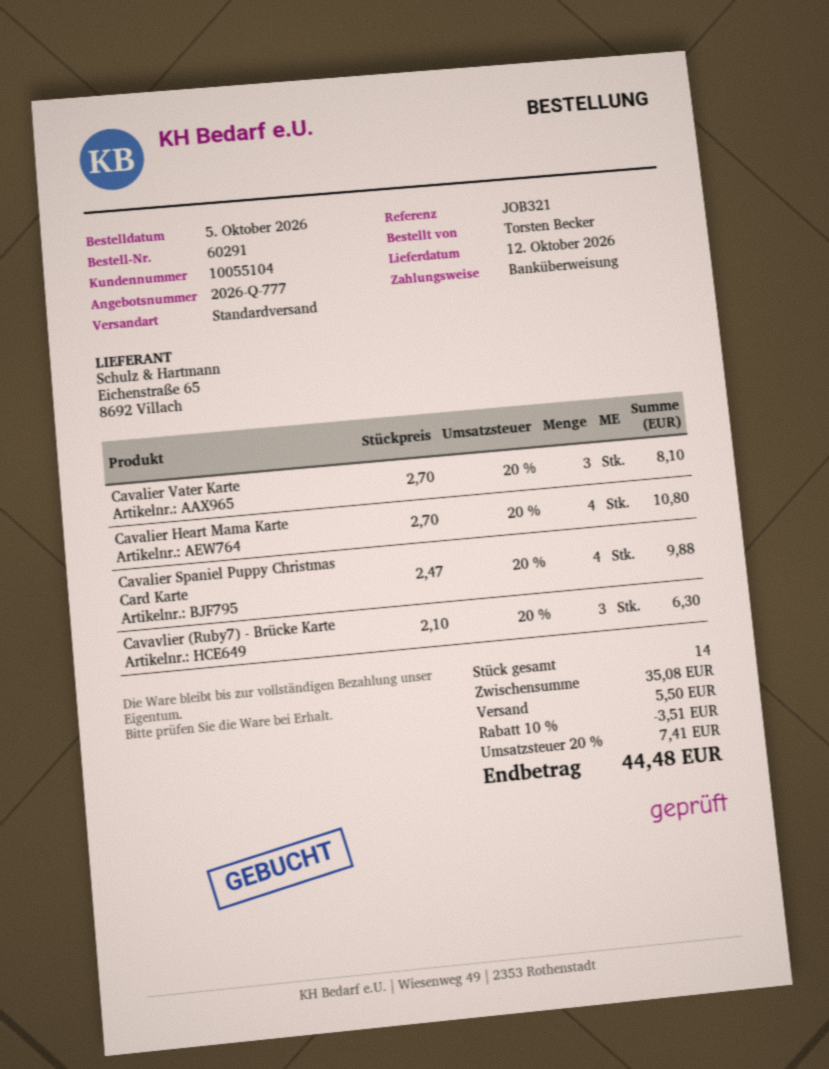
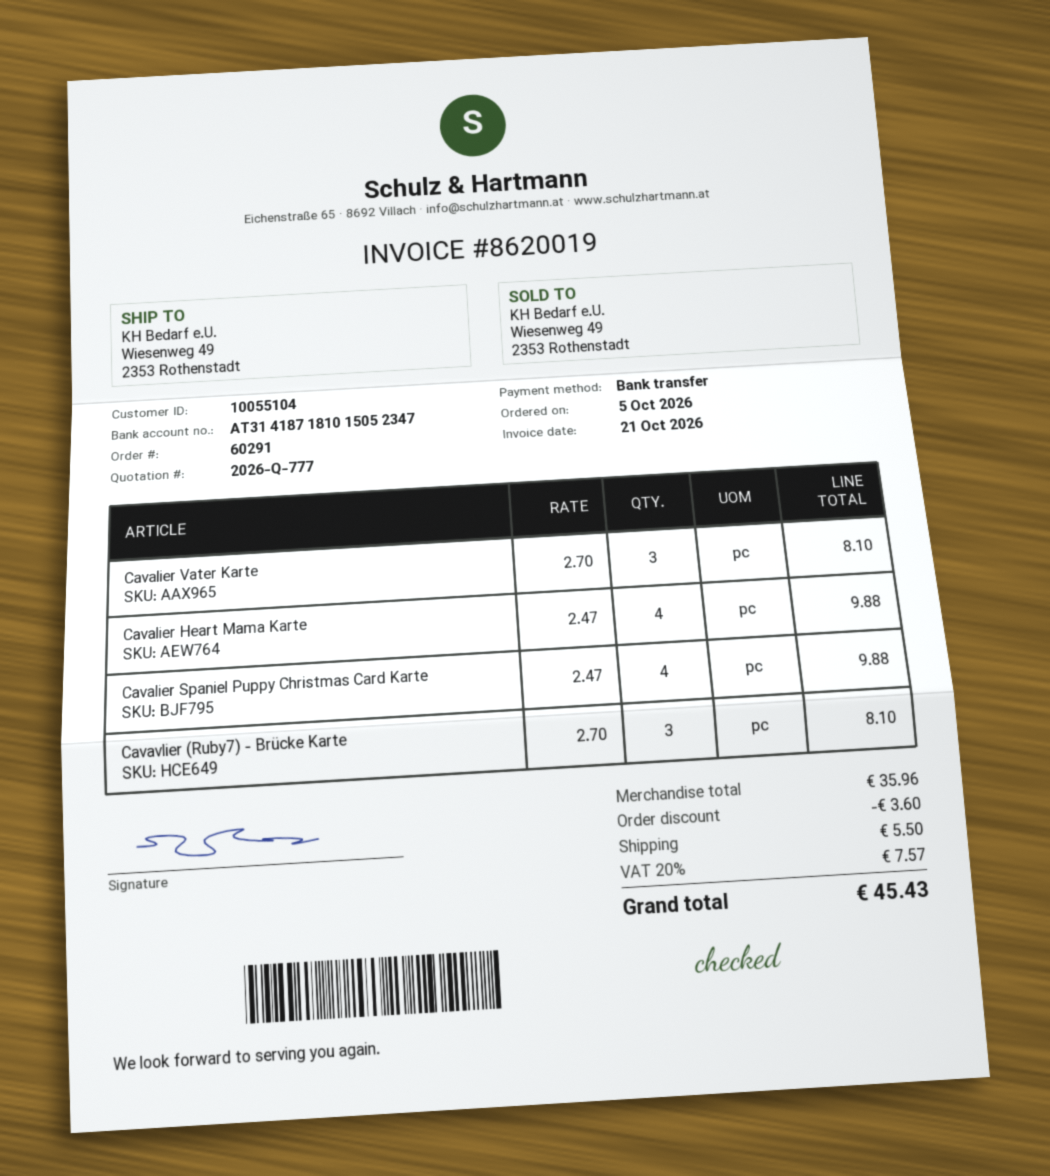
Cavalier Heart Mama Karte: 4 x 2.70 = 10.80 -> 4 x 2.47 = 9.88
Cavavlier (Ruby7) - Brücke Karte: 3 x 2.10 = 6.30 -> 3 x 2.70 = 8.10
subtotal: 35.08 -> 35.96
discount: 3.51 -> 3.60
tax: 20% = 7.41 -> 20% = 7.57
total: 44.48 -> 45.43

